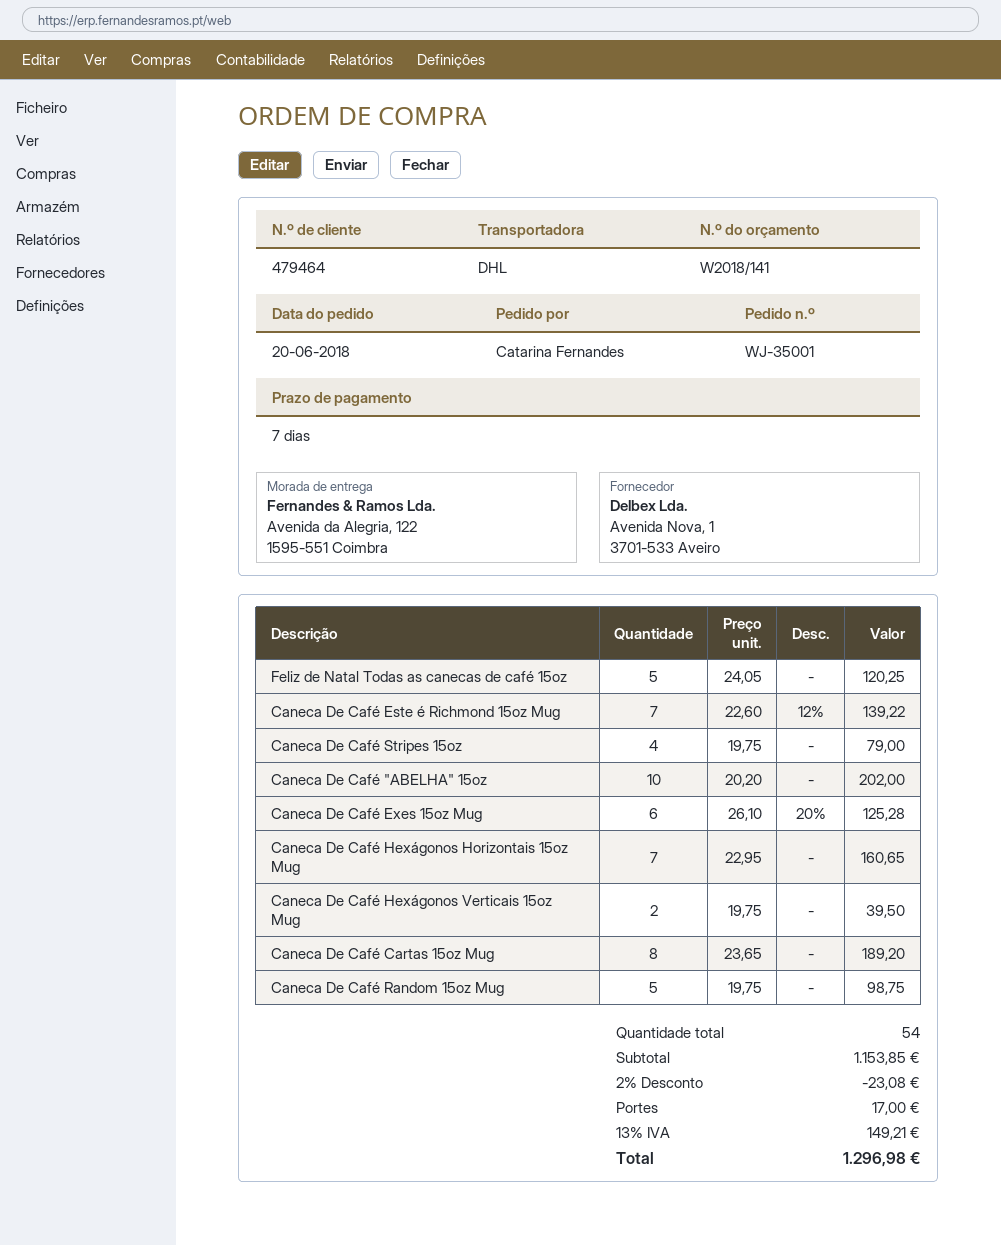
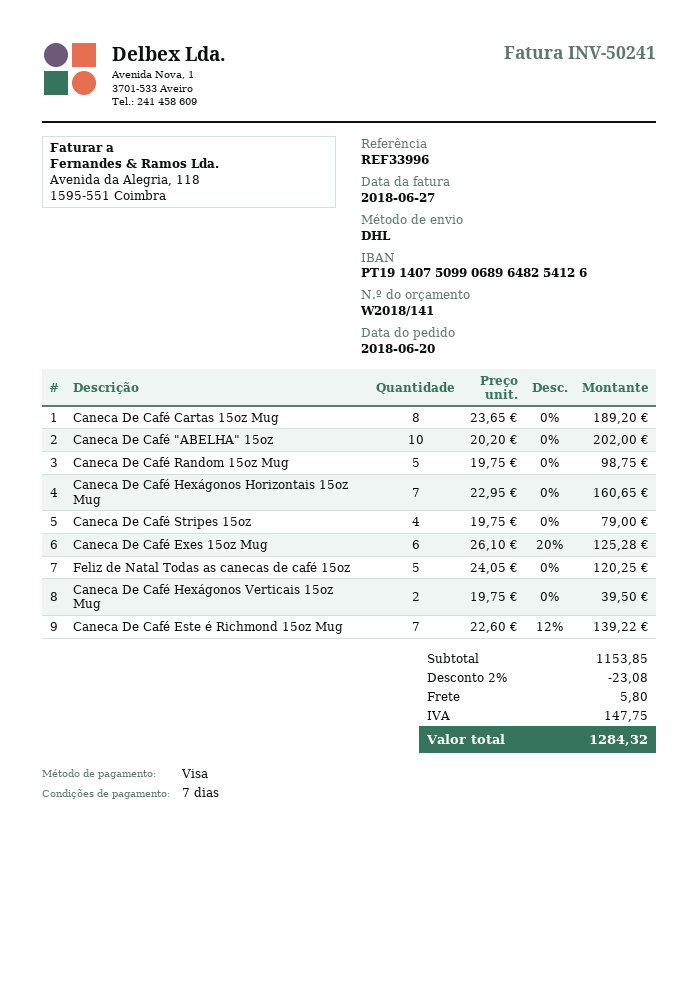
shipping: 17.00 -> 5.80
tax: 149.21 -> 147.75
total: 1296.98 -> 1284.32

